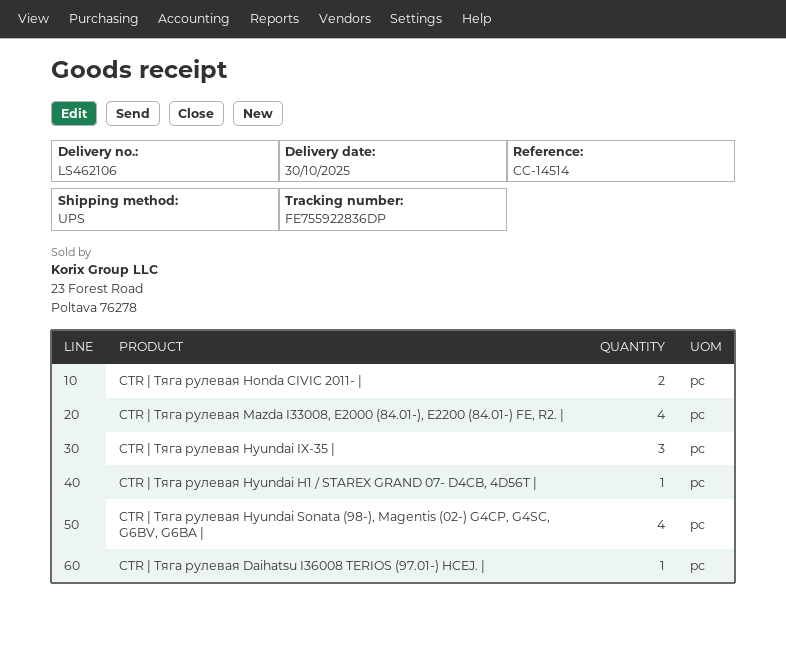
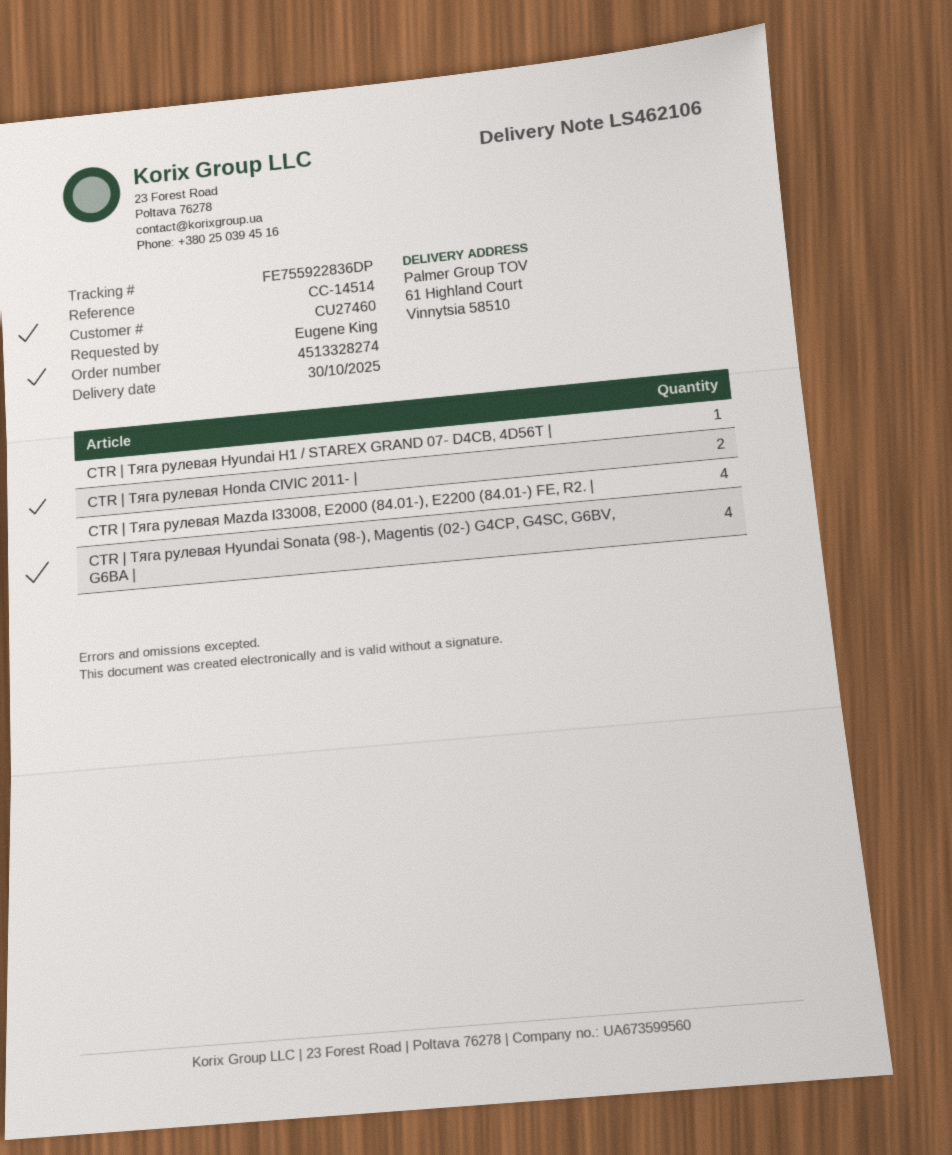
CTR | Тяга рулевая Hyundai IX-35 |: 3 -> none
CTR | Тяга рулевая Daihatsu I36008 TERIOS (97.01-) HCEJ. |: 1 -> none

